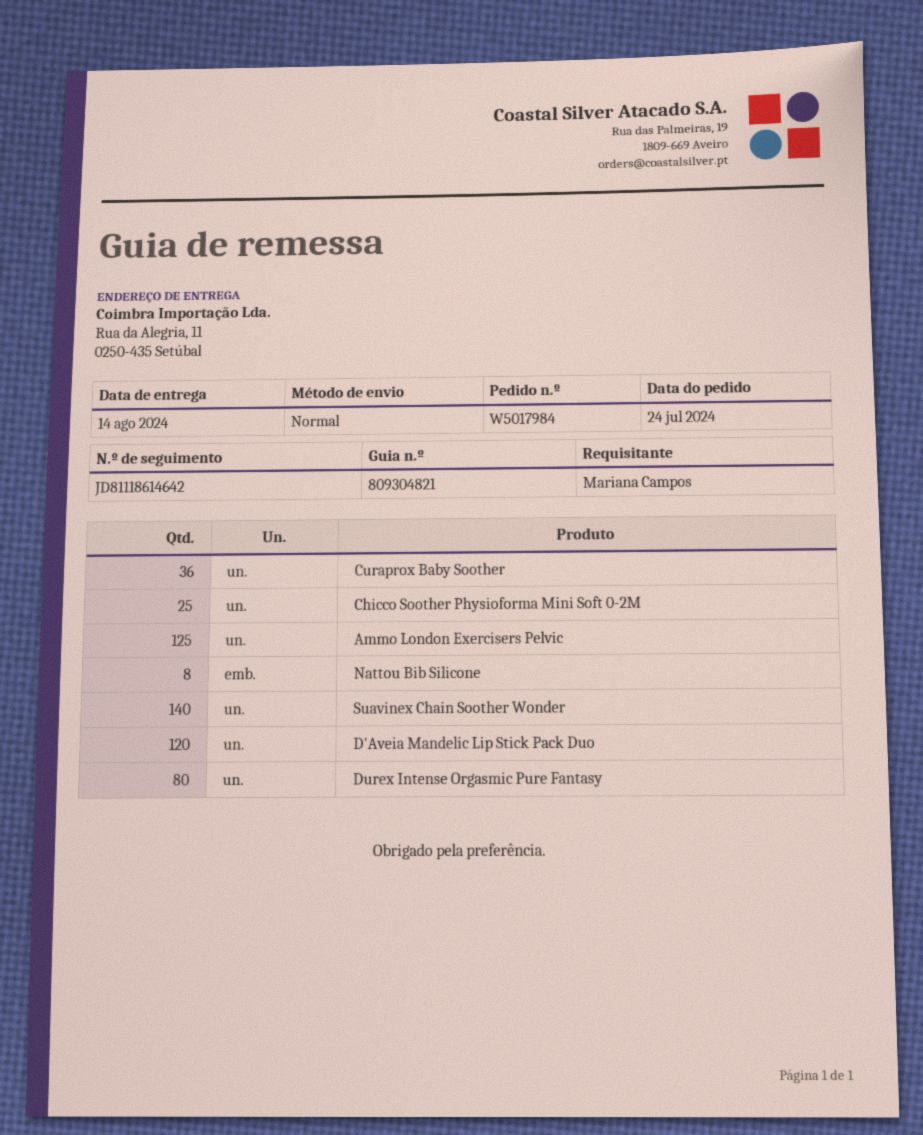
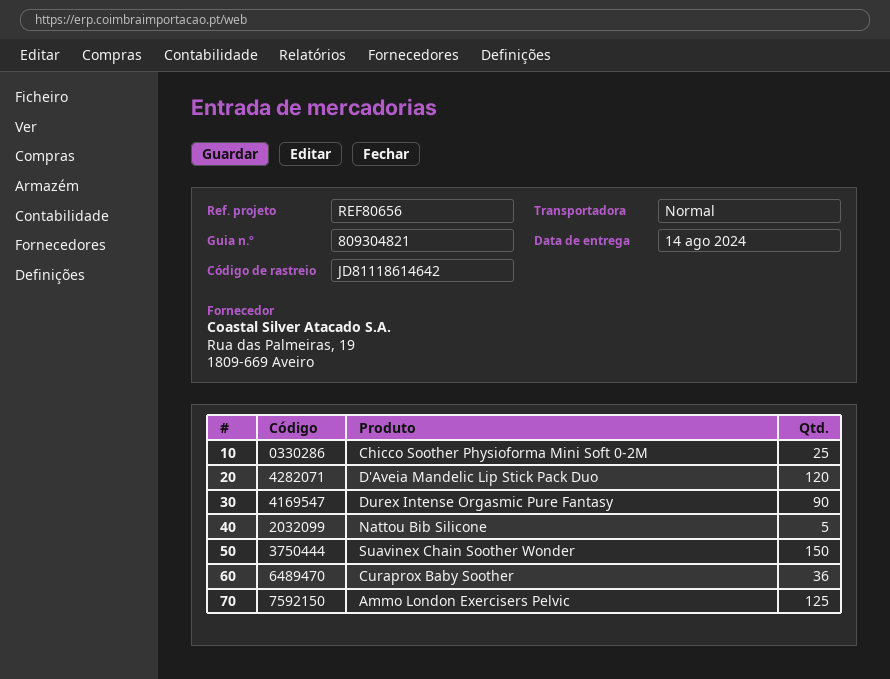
Nattou Bib Silicone: 8 -> 5
Suavinex Chain Soother Wonder: 140 -> 150
Durex Intense Orgasmic Pure Fantasy: 80 -> 90

